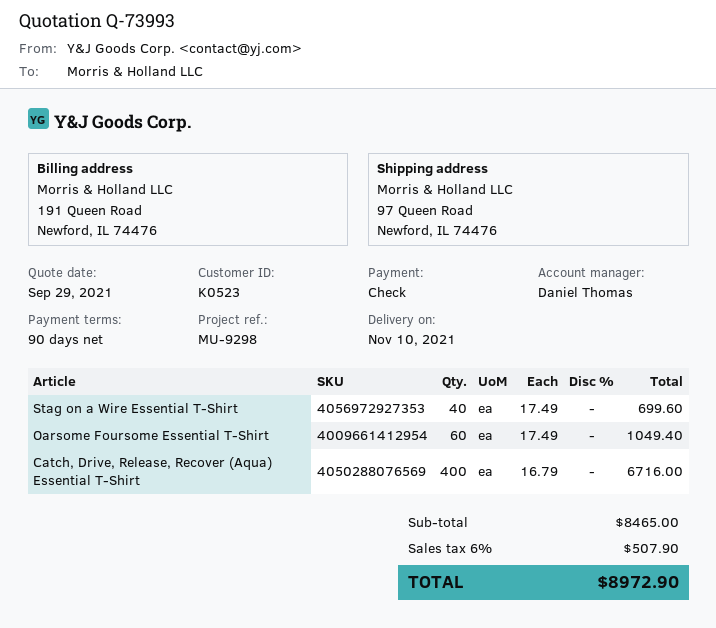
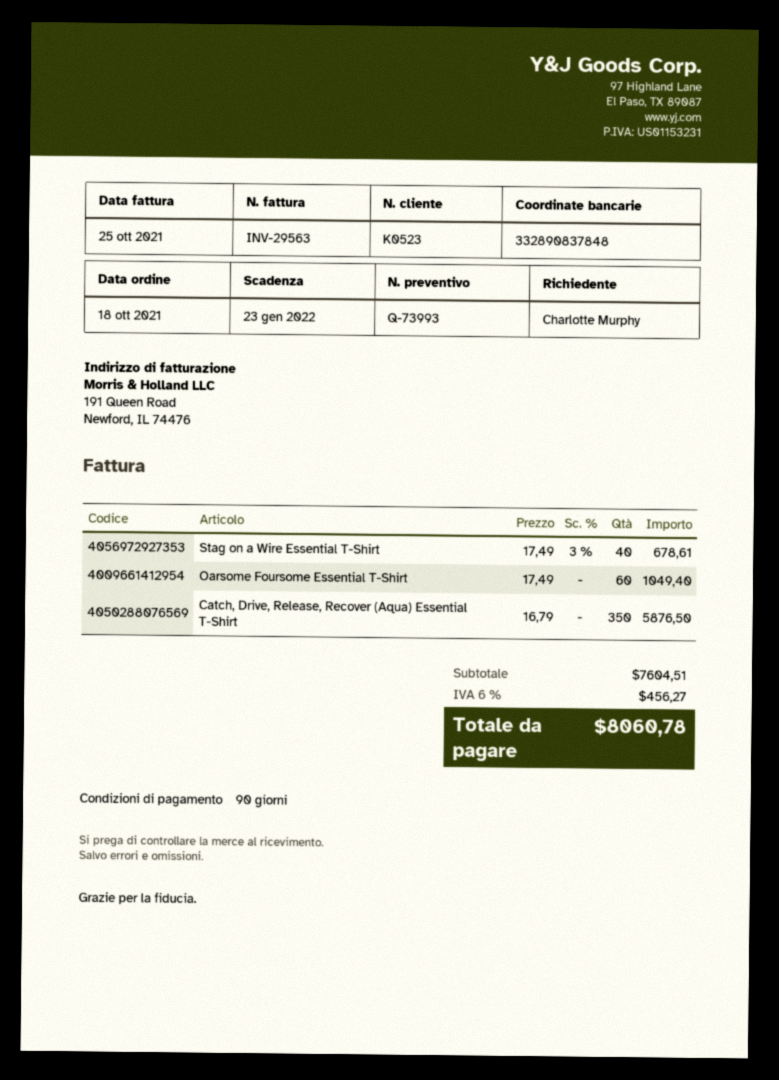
Stag on a Wire Essential T-Shirt: 40 x 17.49 = 699.60 -> 40 x 17.49 - 3% = 678.61
Catch, Drive, Release, Recover (Aqua) Essential T-Shirt: 400 x 16.79 = 6716.00 -> 350 x 16.79 = 5876.50
subtotal: 8465.00 -> 7604.51
tax: 6% = 507.90 -> 6% = 456.27
total: 8972.90 -> 8060.78

